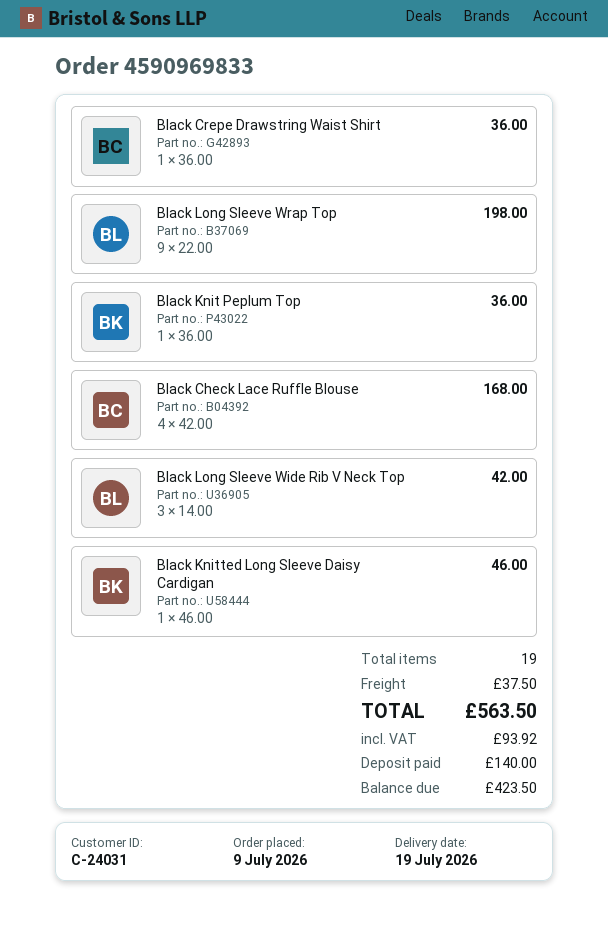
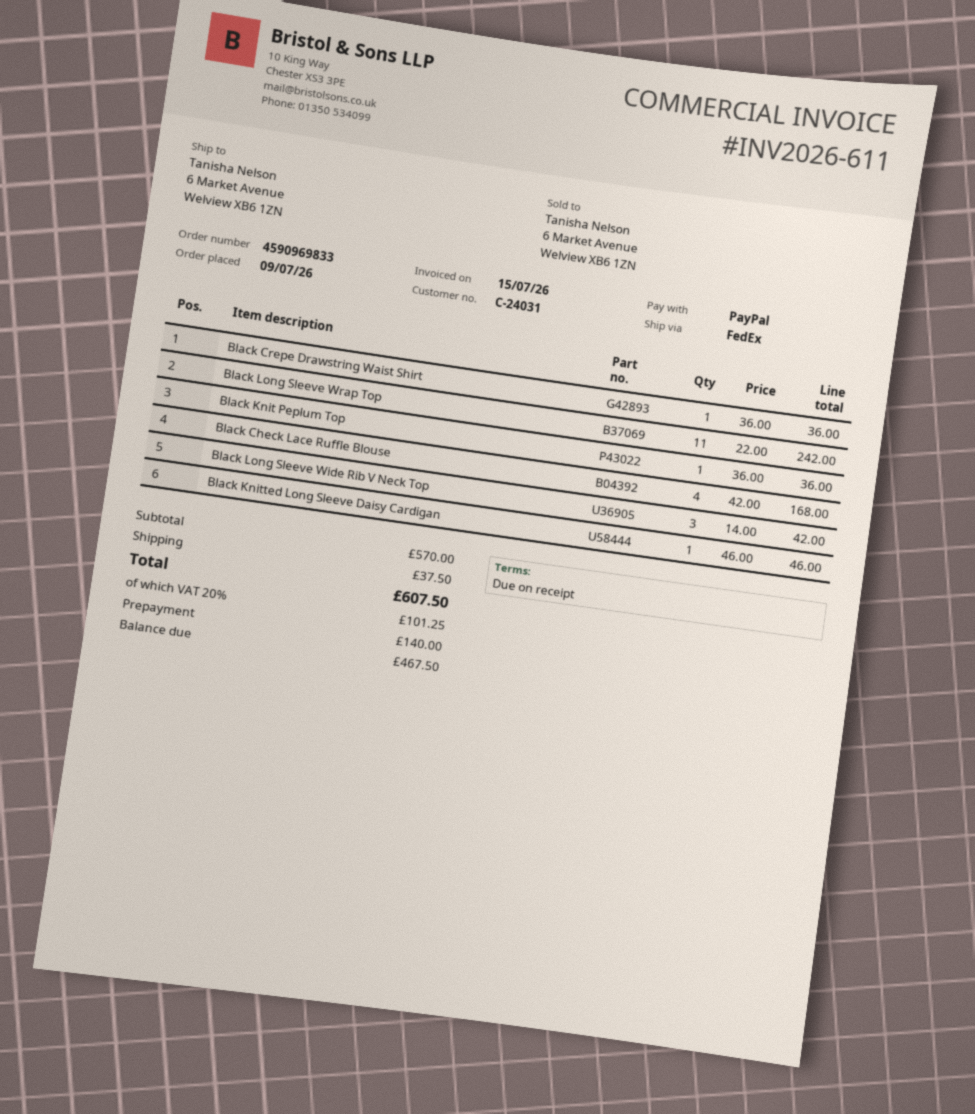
Black Long Sleeve Wrap Top: 9 x 22.00 = 198.00 -> 11 x 22.00 = 242.00
tax: 93.92 -> 101.25
total: 563.50 -> 607.50
balance: 423.50 -> 467.50

